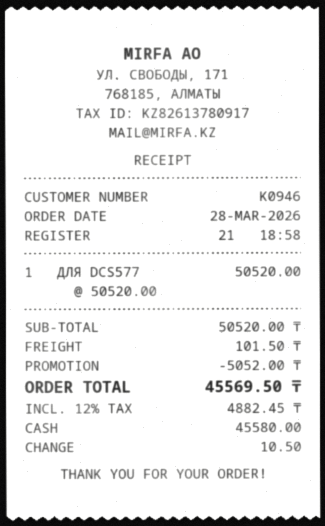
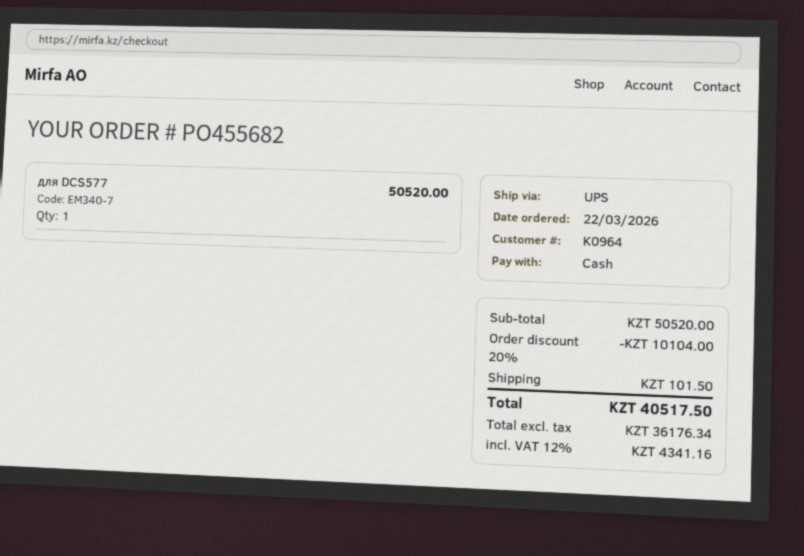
order date: 2026-03-28 -> 2026-03-22
customer number: K0946 -> K0964
discount: 5052.00 -> 10104.00
tax: 12% = 4882.45 -> 12% = 4341.16
total: 45569.50 -> 40517.50

